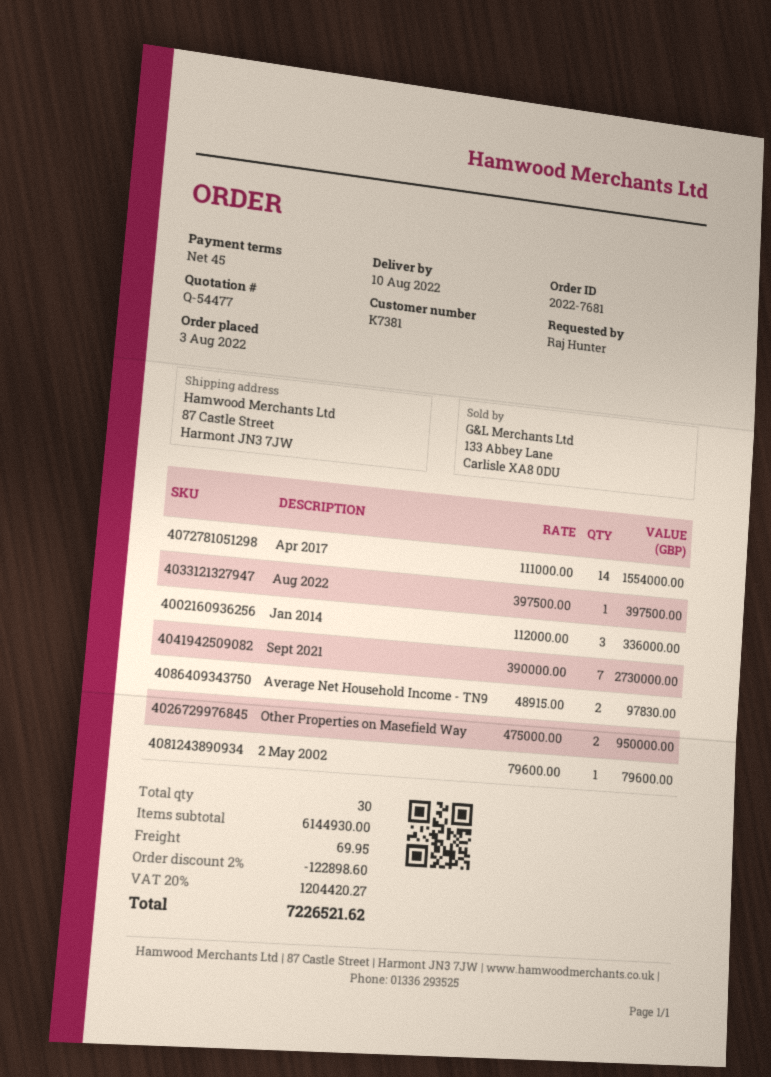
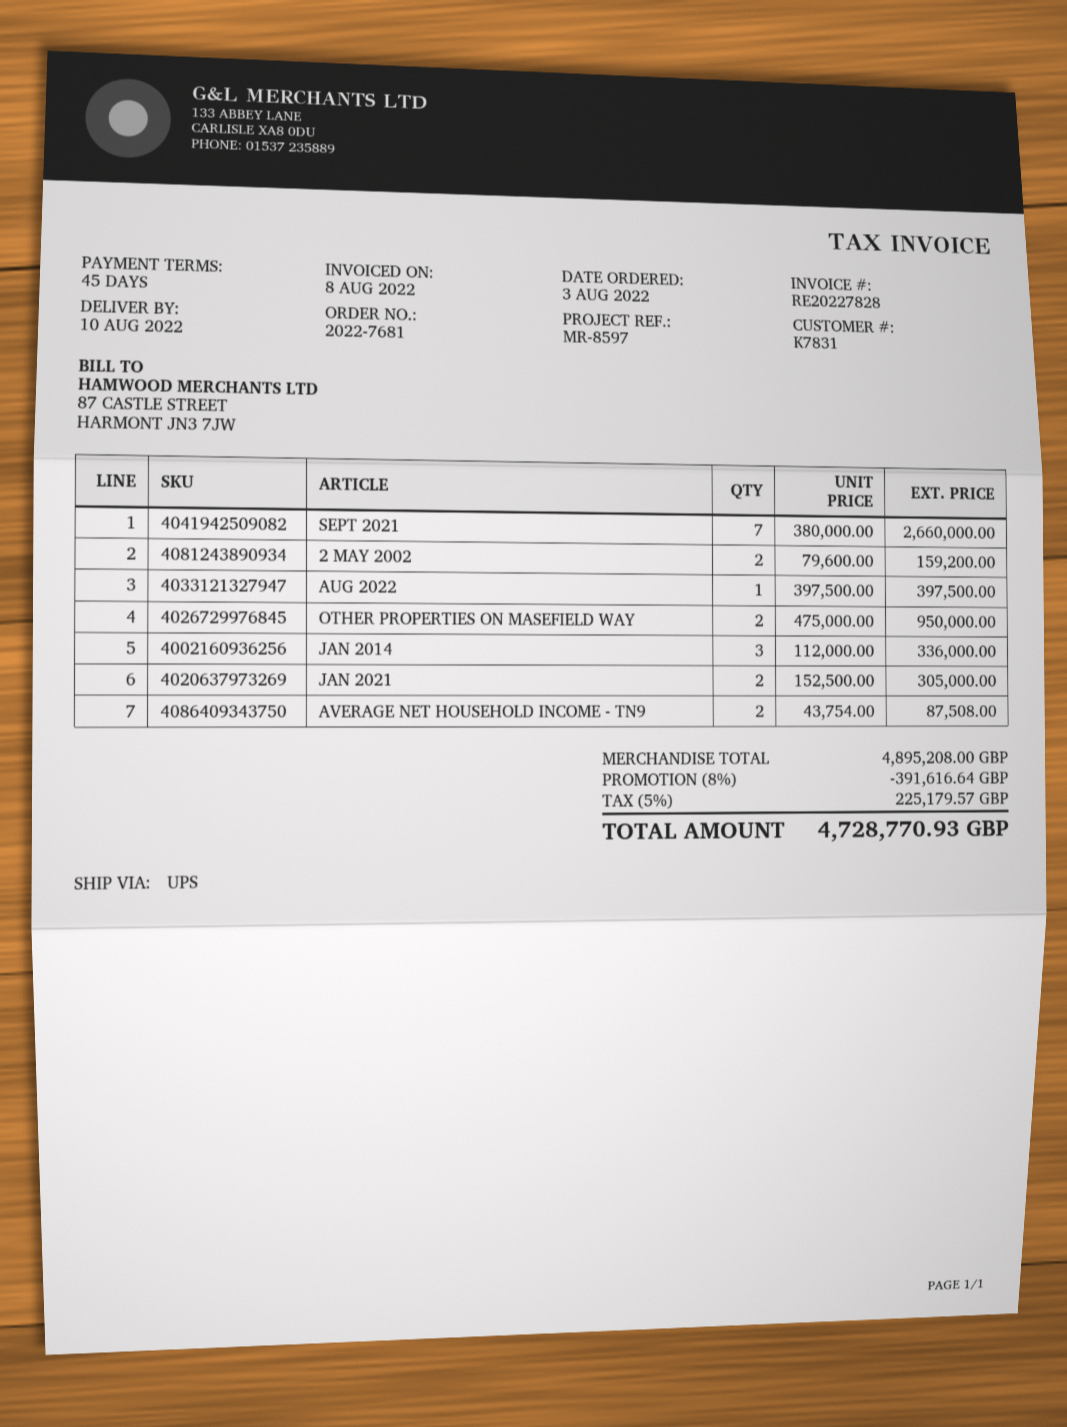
customer number: K7381 -> K7831
Apr 2017: 14 x 111000.00 = 1554000.00 -> none
Sept 2021: 7 x 390000.00 = 2730000.00 -> 7 x 380000.00 = 2660000.00
Average Net Household Income - TN9: 2 x 48915.00 = 97830.00 -> 2 x 43754.00 = 87508.00
2 May 2002: 1 x 79600.00 = 79600.00 -> 2 x 79600.00 = 159200.00
JAN 2021: none -> 2 x 152500.00 = 305000.00
subtotal: 6144930.00 -> 4895208.00
discount: 2% = 122898.60 -> 8% = 391616.64
shipping: 69.95 -> none
tax: 20% = 1204420.27 -> 5% = 225179.57
total: 7226521.62 -> 4728770.93

